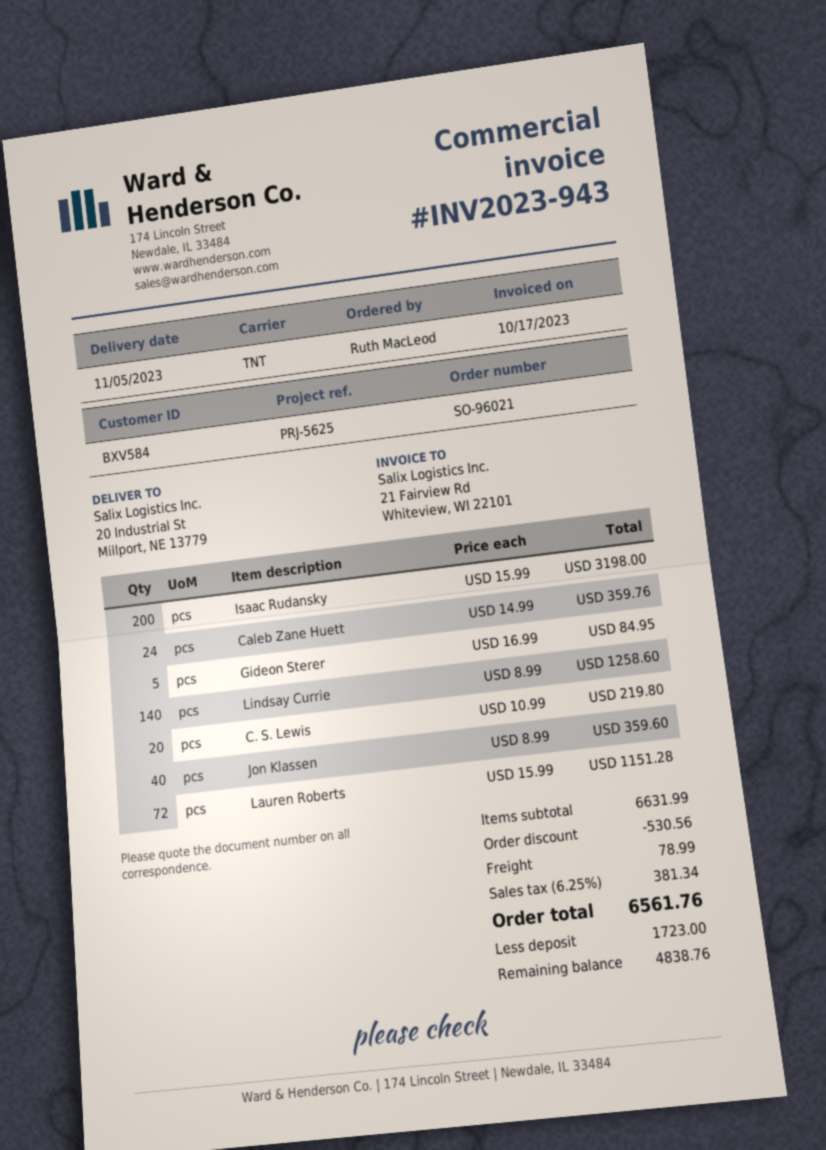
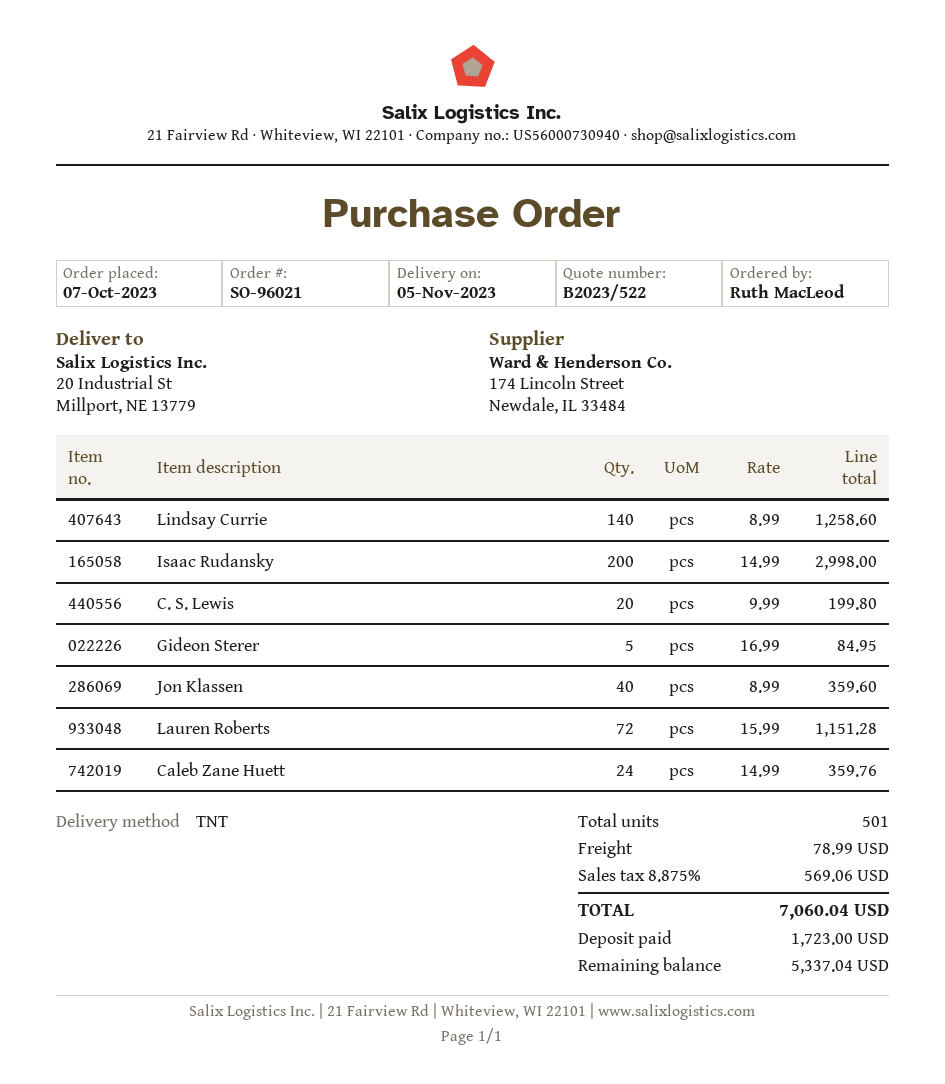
Isaac Rudansky: 200 x 15.99 = 3198.00 -> 200 x 14.99 = 2998.00
C. S. Lewis: 20 x 10.99 = 219.80 -> 20 x 9.99 = 199.80
discount: 530.56 -> none
tax: 6.25% = 381.34 -> 8.875% = 569.06
total: 6561.76 -> 7060.04
balance: 4838.76 -> 5337.04

